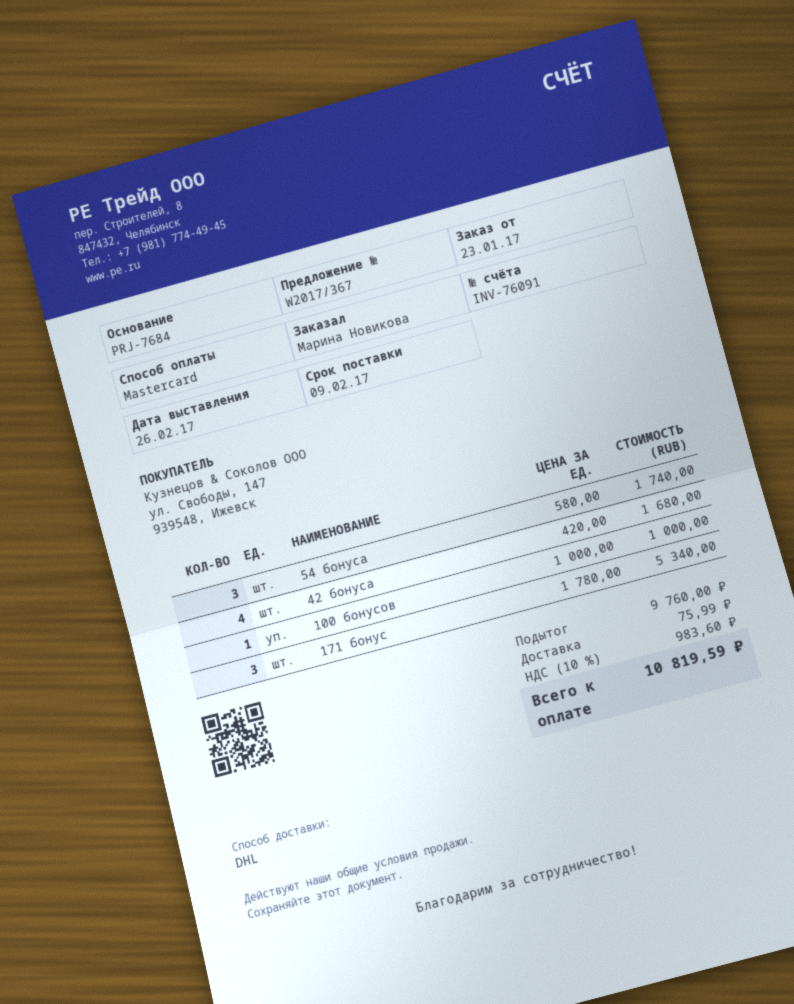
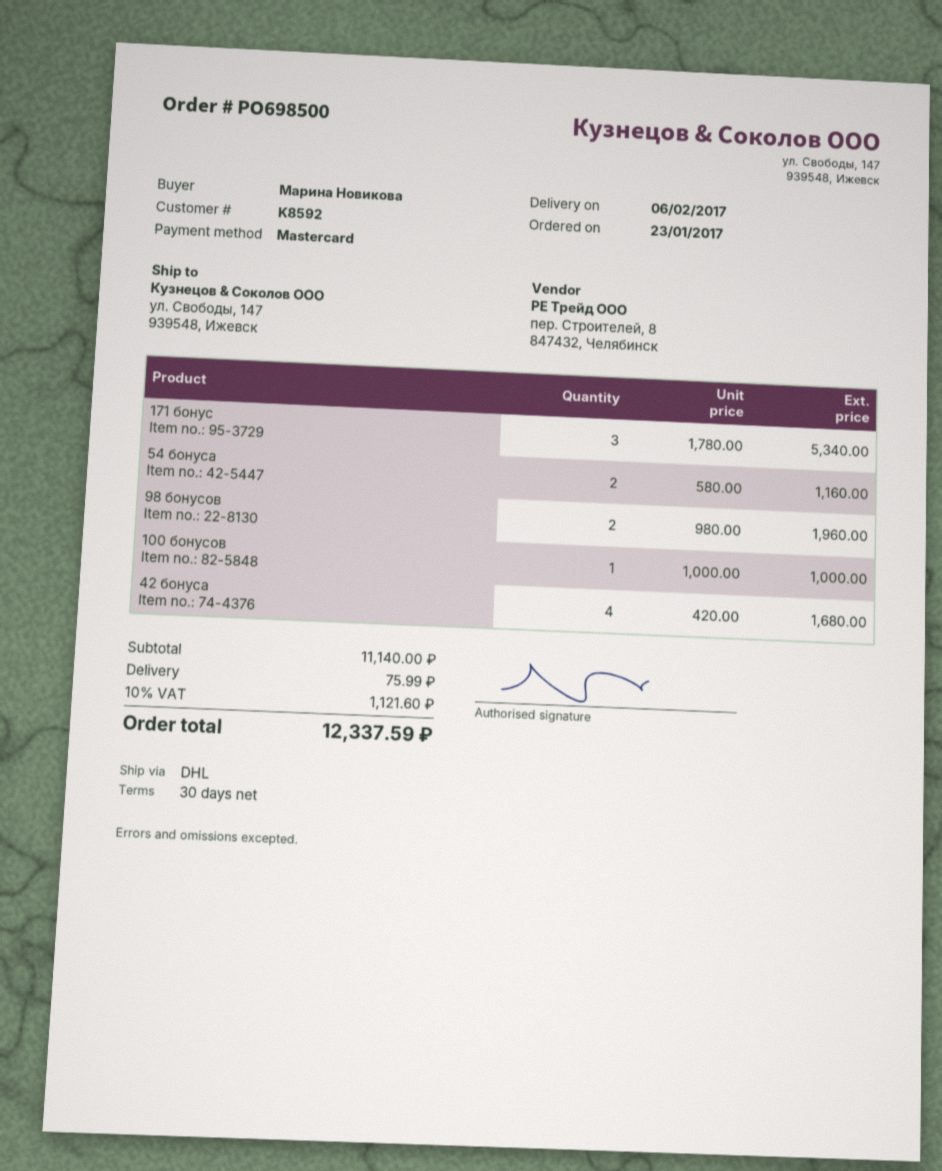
delivery date: 2017-02-09 -> 2017-02-06
54 бонуса: 3 x 580.00 = 1740.00 -> 2 x 580.00 = 1160.00
98 бонусов: none -> 2 x 980.00 = 1960.00
subtotal: 9760.00 -> 11140.00
tax: 10% = 983.60 -> 10% = 1121.60
total: 10819.59 -> 12337.59

